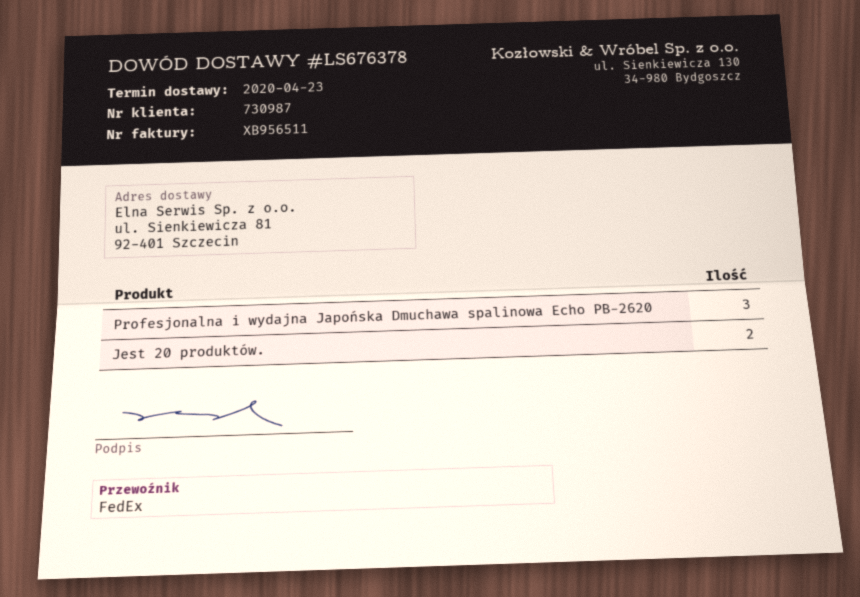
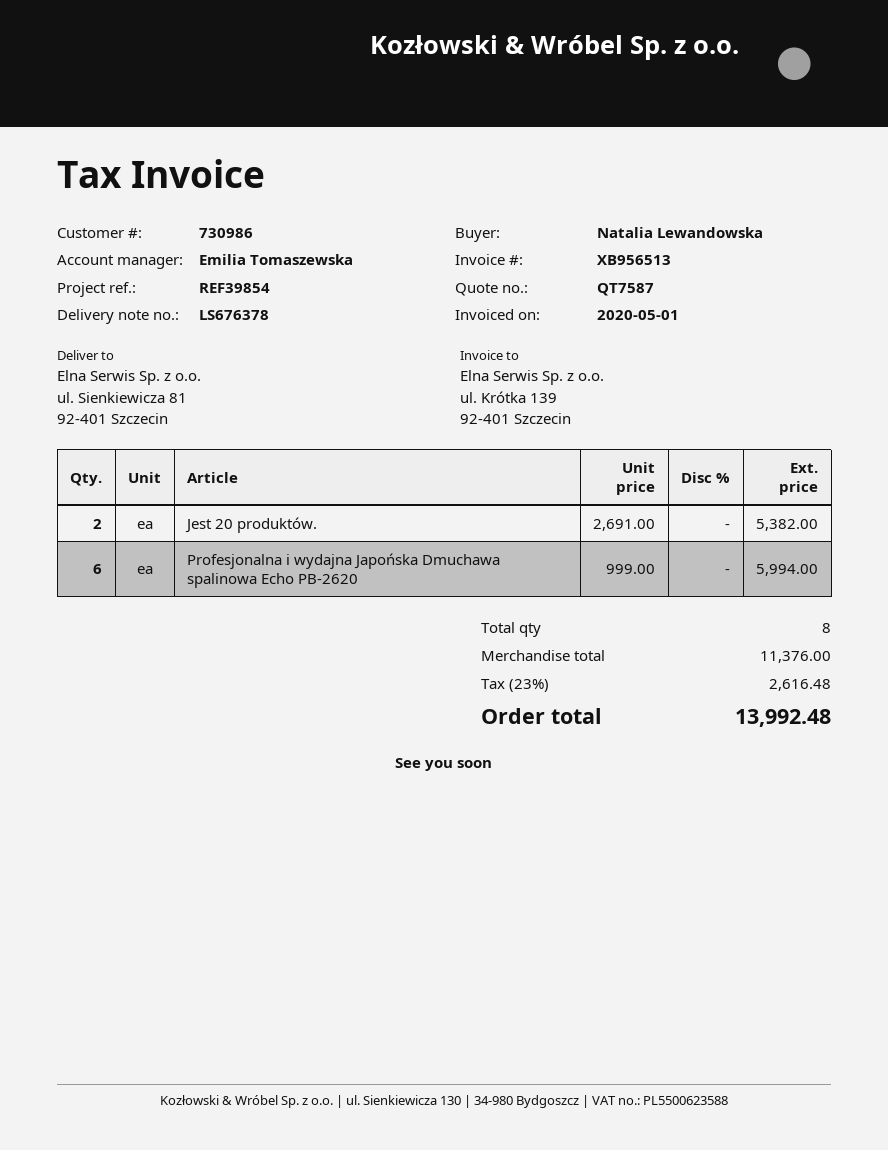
invoice number: XB956511 -> XB956513
customer number: 730987 -> 730986
Profesjonalna i wydajna Japońska Dmuchawa spalinowa Echo PB-2620: 3 -> 6

